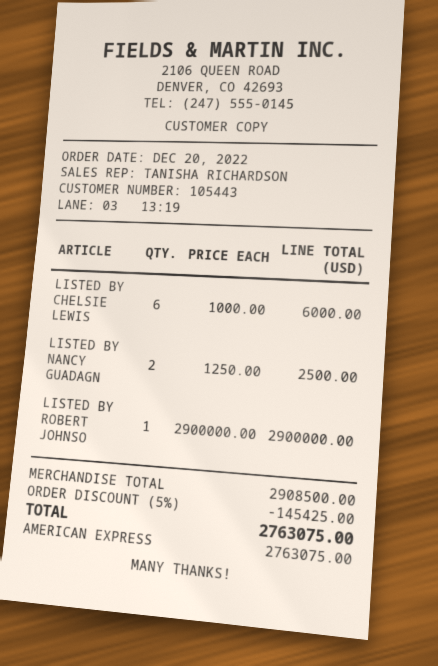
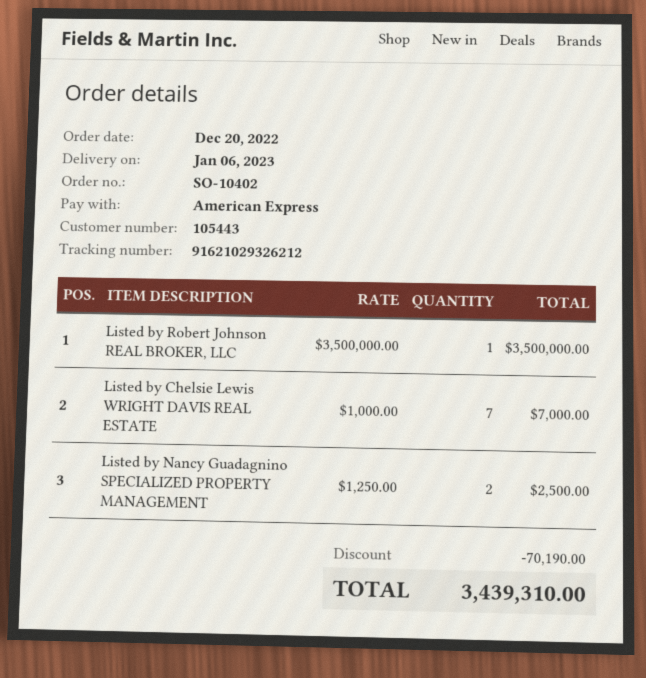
LISTED BY CHELSIE LEWIS: 6 x 1000.00 = 6000.00 -> 7 x 1000.00 = 7000.00
LISTED BY ROBERT JOHNSO: 1 x 2900000.00 = 2900000.00 -> 1 x 3500000.00 = 3500000.00
discount: 145425.00 -> 70190.00
total: 2763075.00 -> 3439310.00

